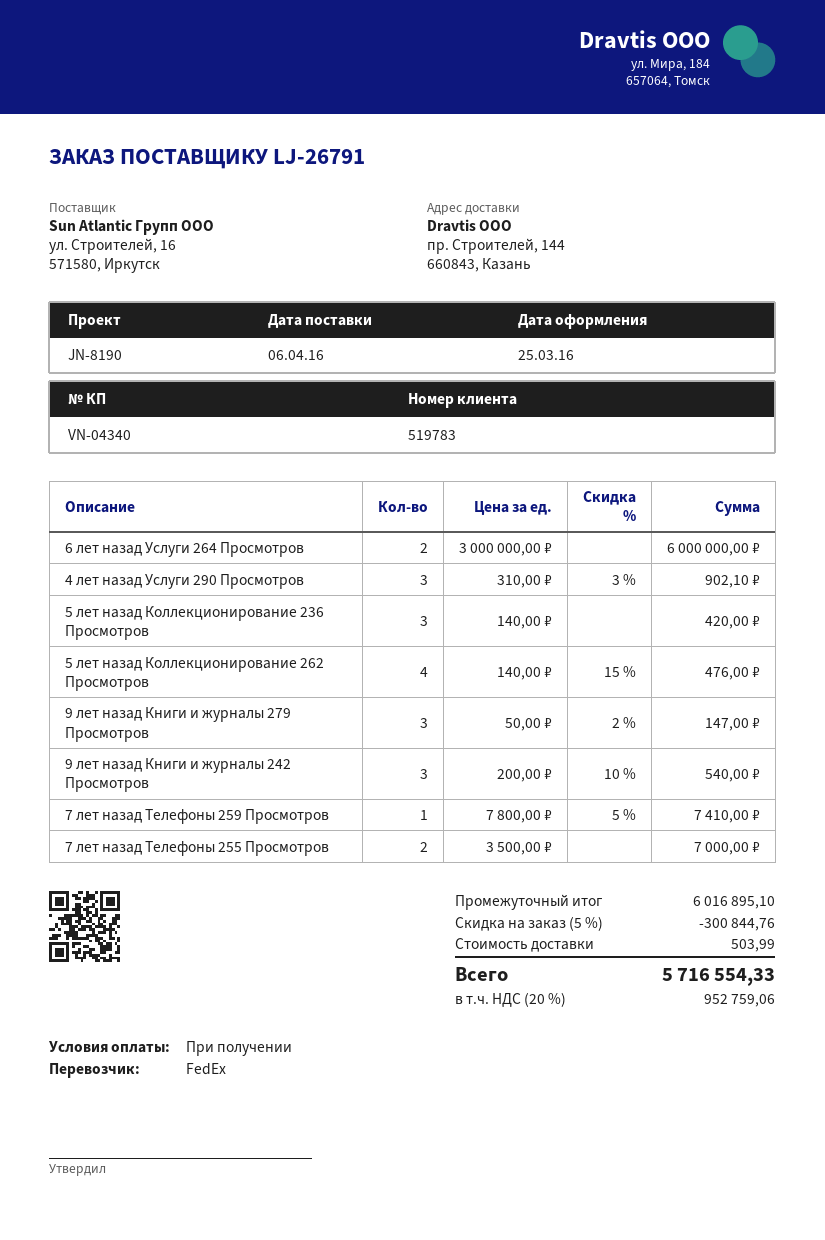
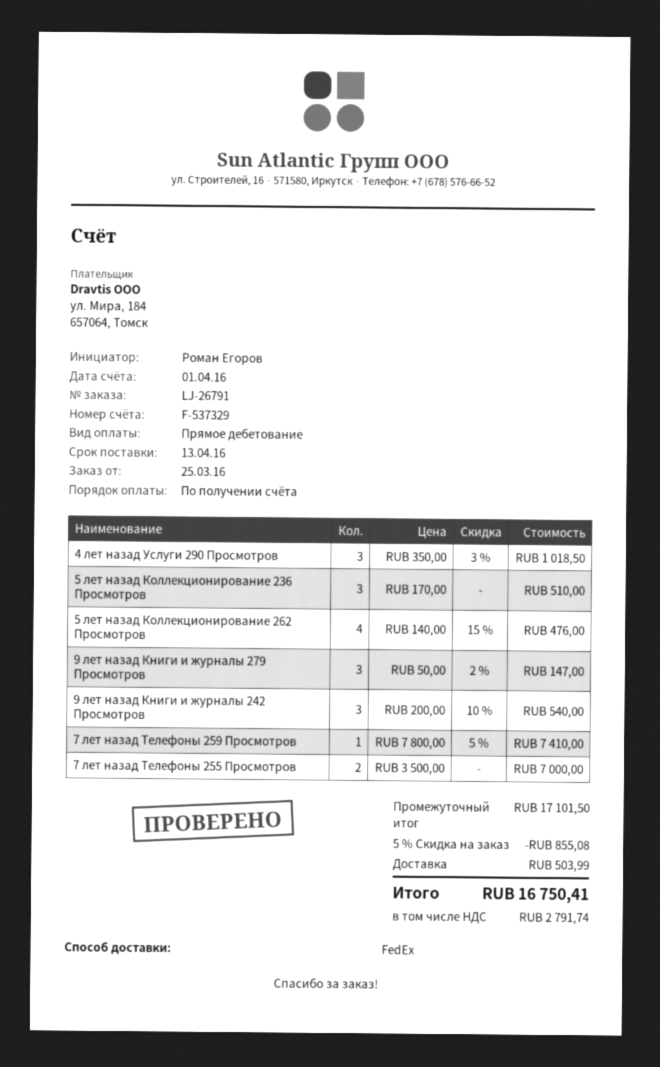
delivery date: 2016-04-06 -> 2016-04-13
6 лет назад Услуги 264 Просмотров: 2 x 3000000.00 = 6000000.00 -> none
4 лет назад Услуги 290 Просмотров: 3 x 310.00 - 3% = 902.10 -> 3 x 350.00 - 3% = 1018.50
5 лет назад Коллекционирование 236 Просмотров: 3 x 140.00 = 420.00 -> 3 x 170.00 = 510.00
subtotal: 6016895.10 -> 17101.50
discount: 5% = 300844.76 -> 5% = 855.08
tax: 952759.06 -> 2791.74
total: 5716554.33 -> 16750.41

